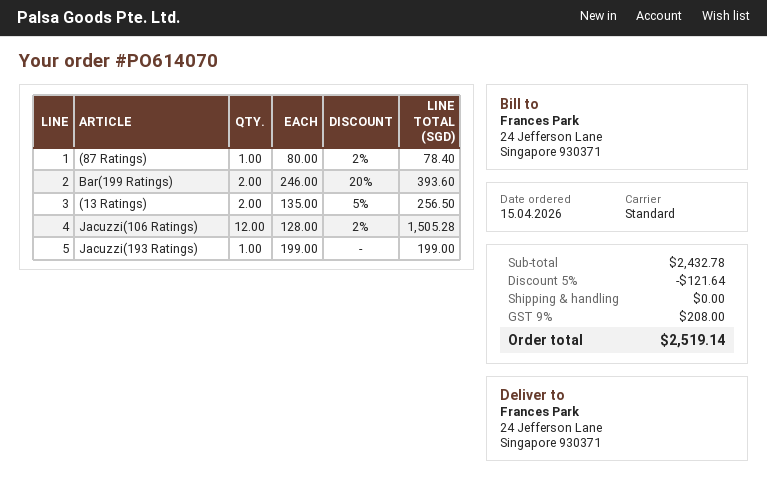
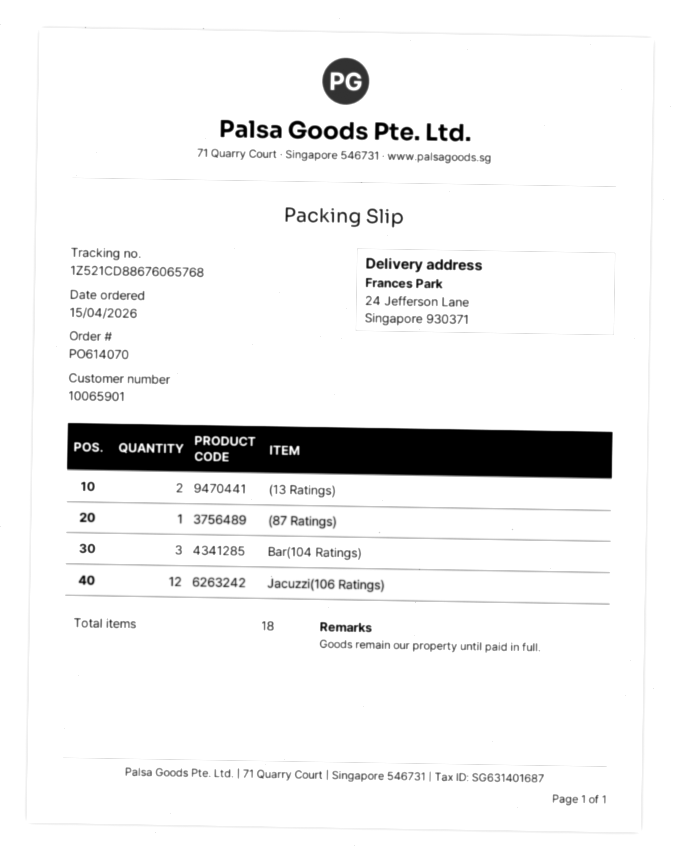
Bar(199 Ratings): 2 -> none
Jacuzzi(193 Ratings): 1 -> none
Bar(104 Ratings): none -> 3

